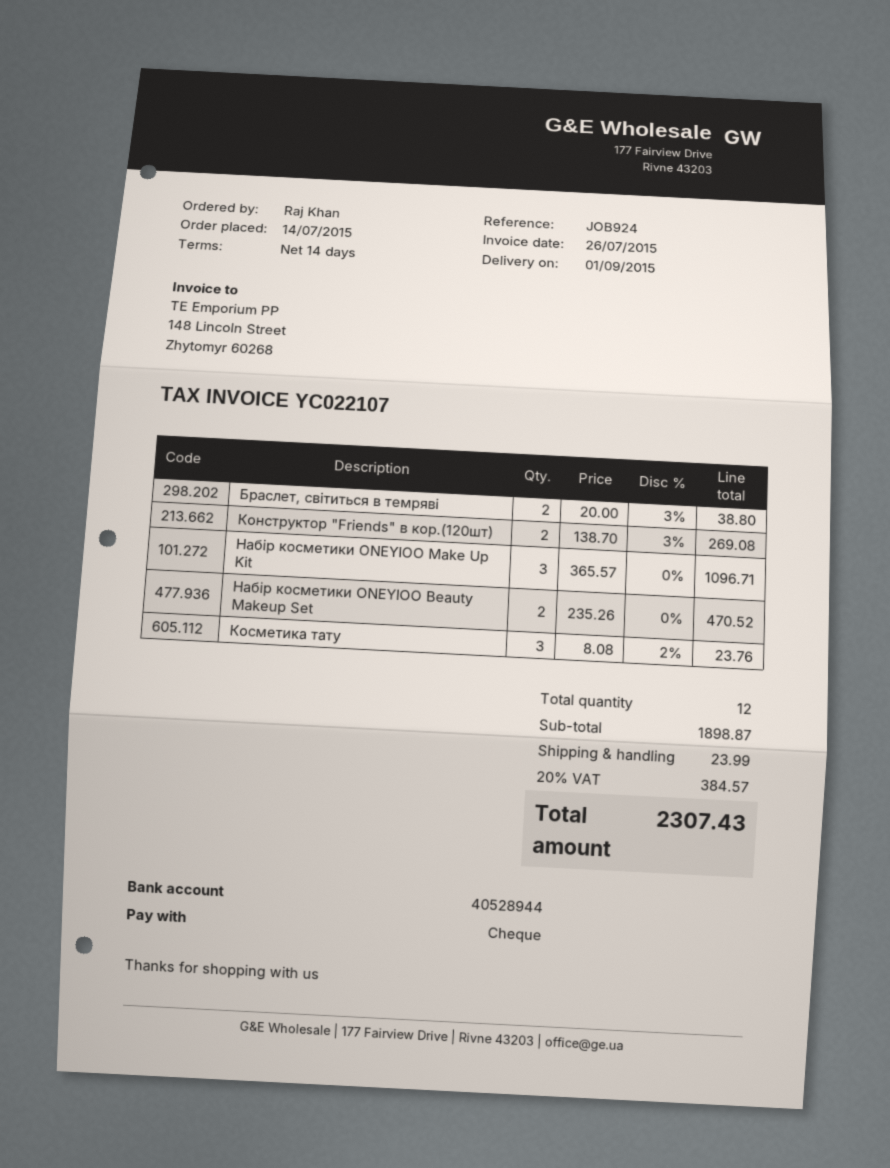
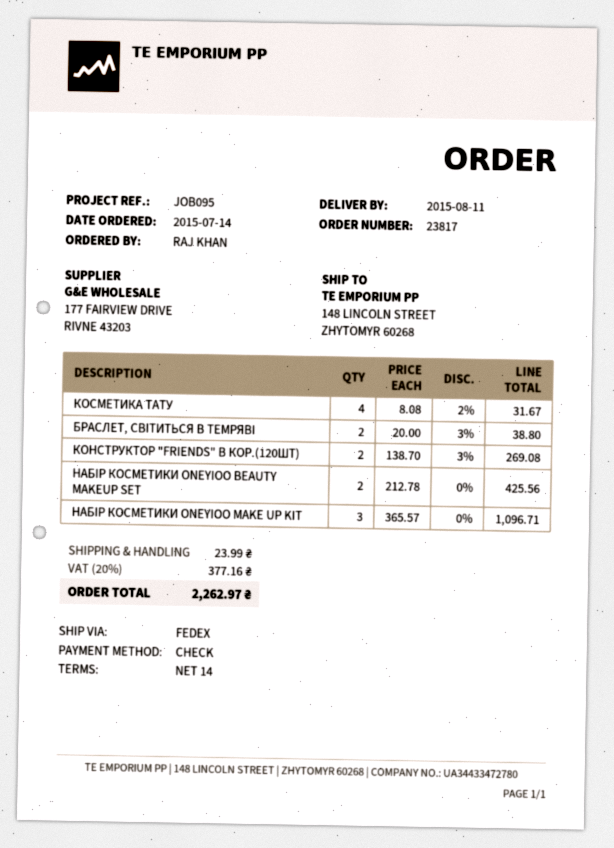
delivery date: 2015-09-01 -> 2015-08-11
reference: JOB924 -> JOB095
Набір косметики ONEYIOO Beauty Makeup Set: 2 x 235.26 = 470.52 -> 2 x 212.78 = 425.56
Косметика тату: 3 x 8.08 - 2% = 23.76 -> 4 x 8.08 - 2% = 31.67
tax: 20% = 384.57 -> 20% = 377.16
total: 2307.43 -> 2262.97

